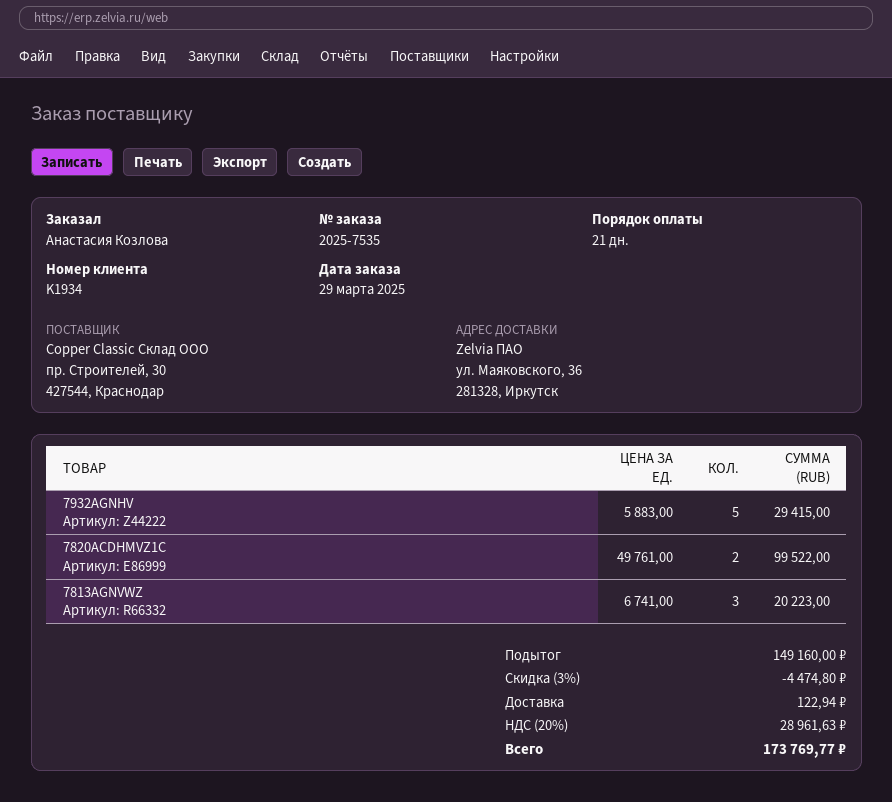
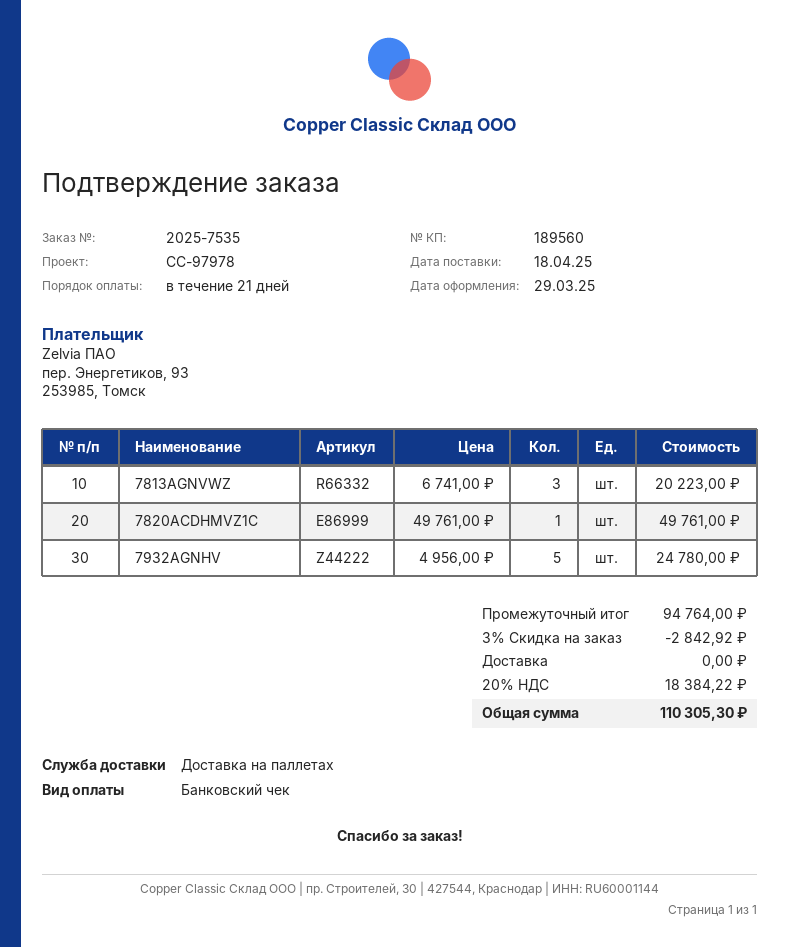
7932AGNHV: 5 x 5883.00 = 29415.00 -> 5 x 4956.00 = 24780.00
7820ACDHMVZ1C: 2 x 49761.00 = 99522.00 -> 1 x 49761.00 = 49761.00
subtotal: 149160.00 -> 94764.00
discount: 3% = 4474.80 -> 3% = 2842.92
shipping: 122.94 -> 0.00
tax: 20% = 28961.63 -> 20% = 18384.22
total: 173769.77 -> 110305.30

